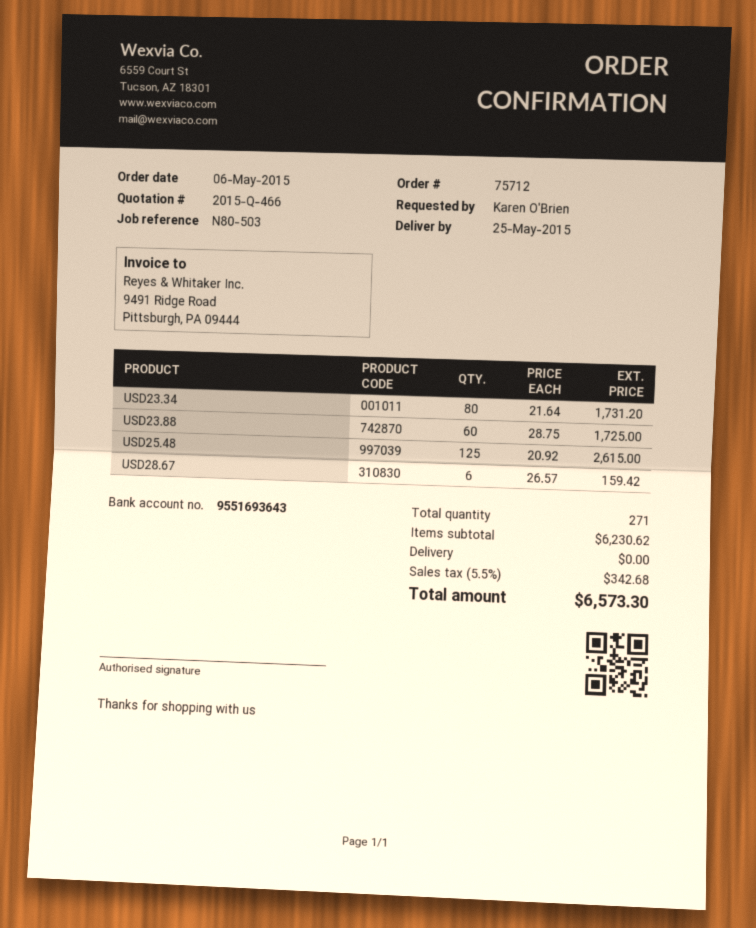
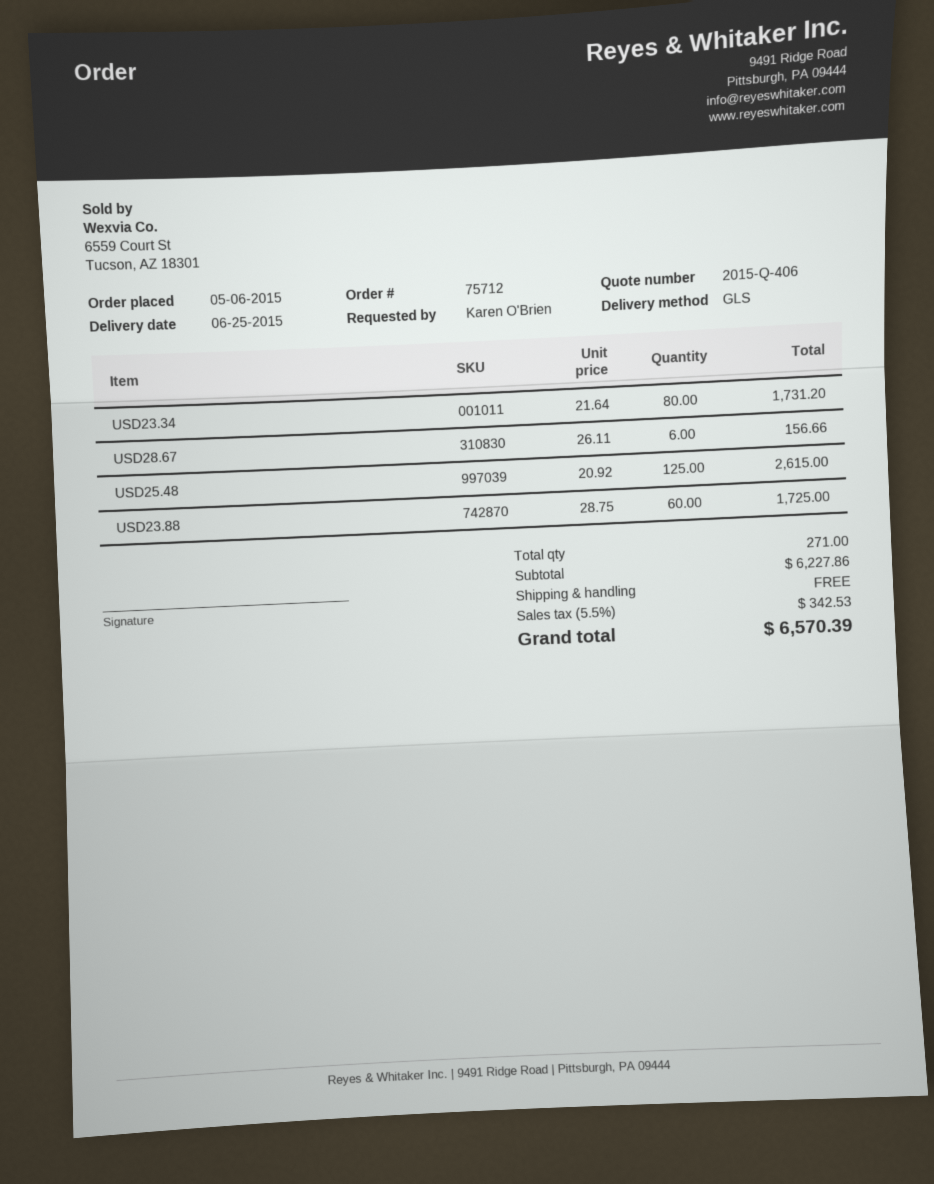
quote number: 2015-Q-466 -> 2015-Q-406
delivery date: 2015-05-25 -> 2015-06-25
USD28.67: 6 x 26.57 = 159.42 -> 6 x 26.11 = 156.66
subtotal: 6230.62 -> 6227.86
tax: 5.5% = 342.68 -> 5.5% = 342.53
total: 6573.30 -> 6570.39

